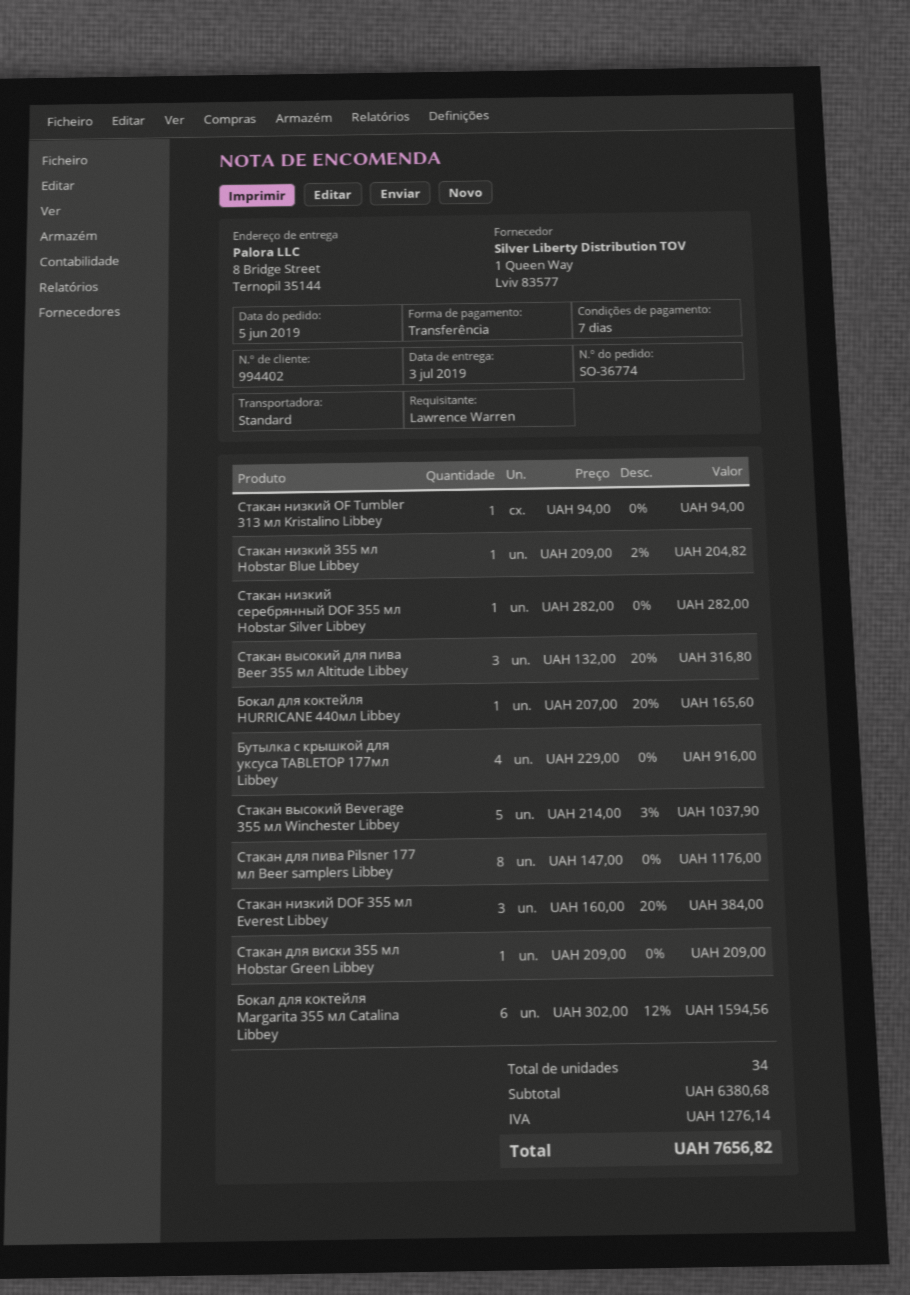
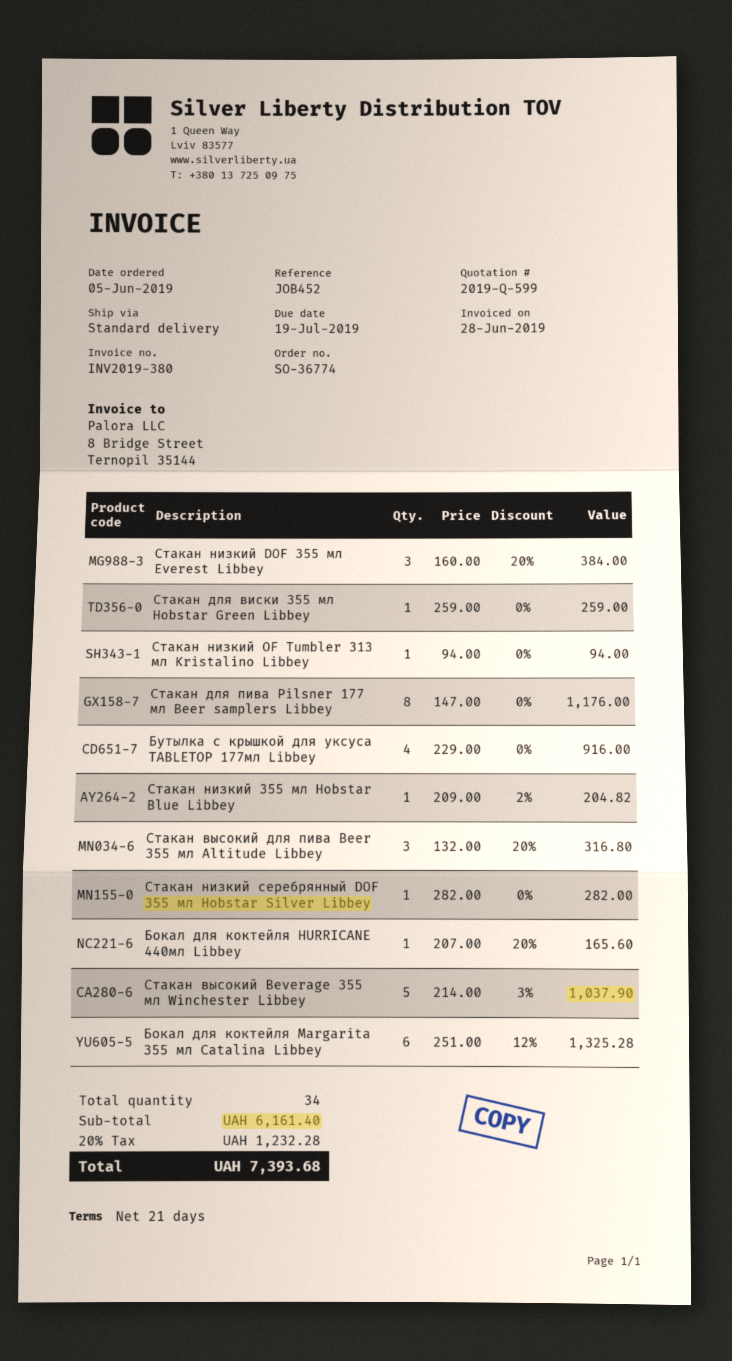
payment terms: 7 days -> 21 days
Стакан для виски 355 мл Hobstar Green Libbey: 1 x 209.00 = 209.00 -> 1 x 259.00 = 259.00
Бокал для коктейля Margarita 355 мл Catalina Libbey: 6 x 302.00 - 12% = 1594.56 -> 6 x 251.00 - 12% = 1325.28
subtotal: 6380.68 -> 6161.40
tax: 1276.14 -> 1232.28
total: 7656.82 -> 7393.68

